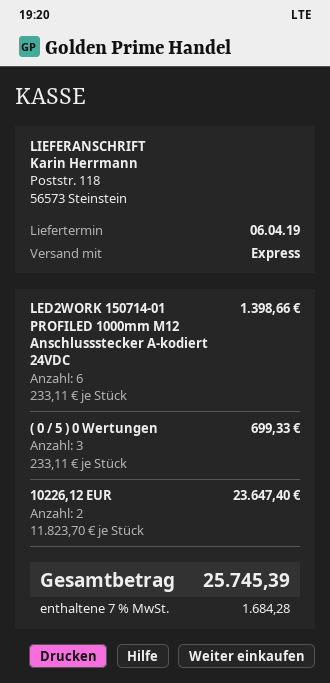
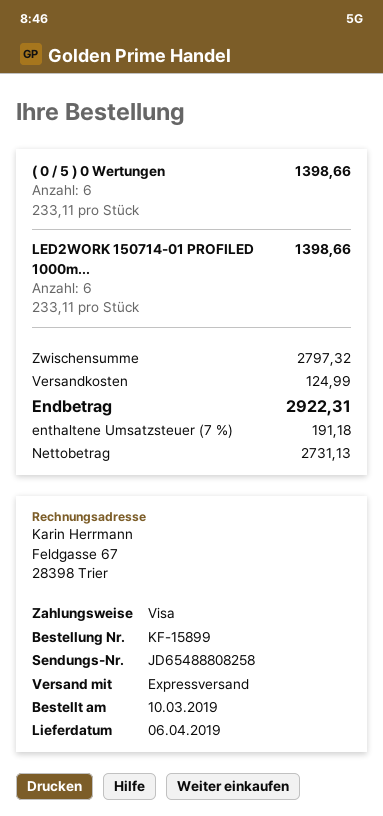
( 0 / 5 ) 0 Wertungen: 3 x 233.11 = 699.33 -> 6 x 233.11 = 1398.66
10226,12 EUR: 2 x 11823.70 = 23647.40 -> none
shipping: none -> 124.99
tax: 7% = 1684.28 -> 7% = 191.18
total: 25745.39 -> 2922.31

